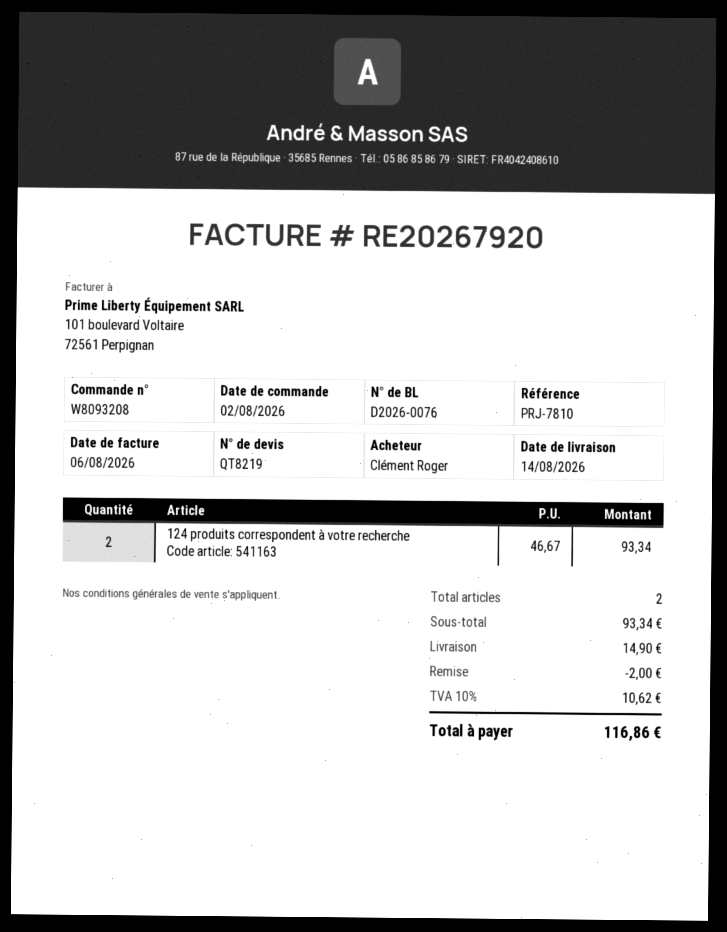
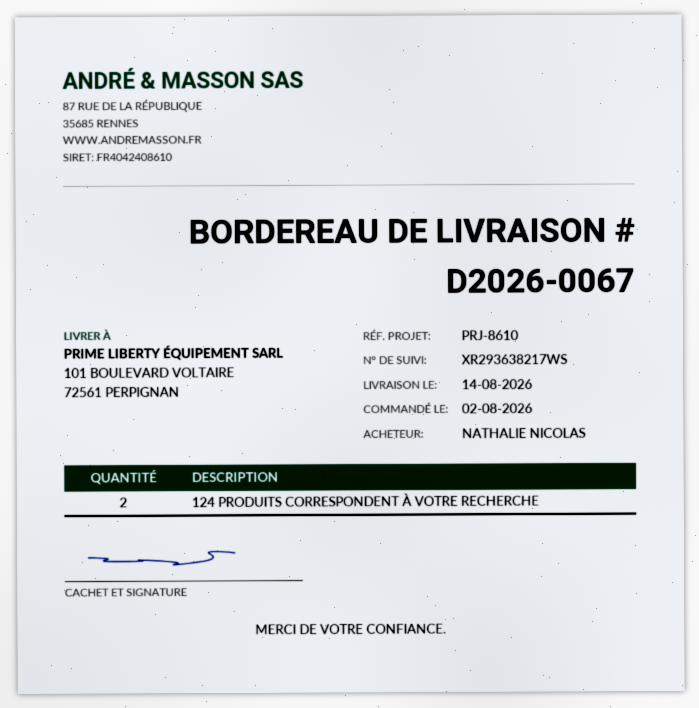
delivery note number: D2026-0076 -> D2026-0067
reference: PRJ-7810 -> PRJ-8610
ordered by: Clément Roger -> NATHALIE NICOLAS

